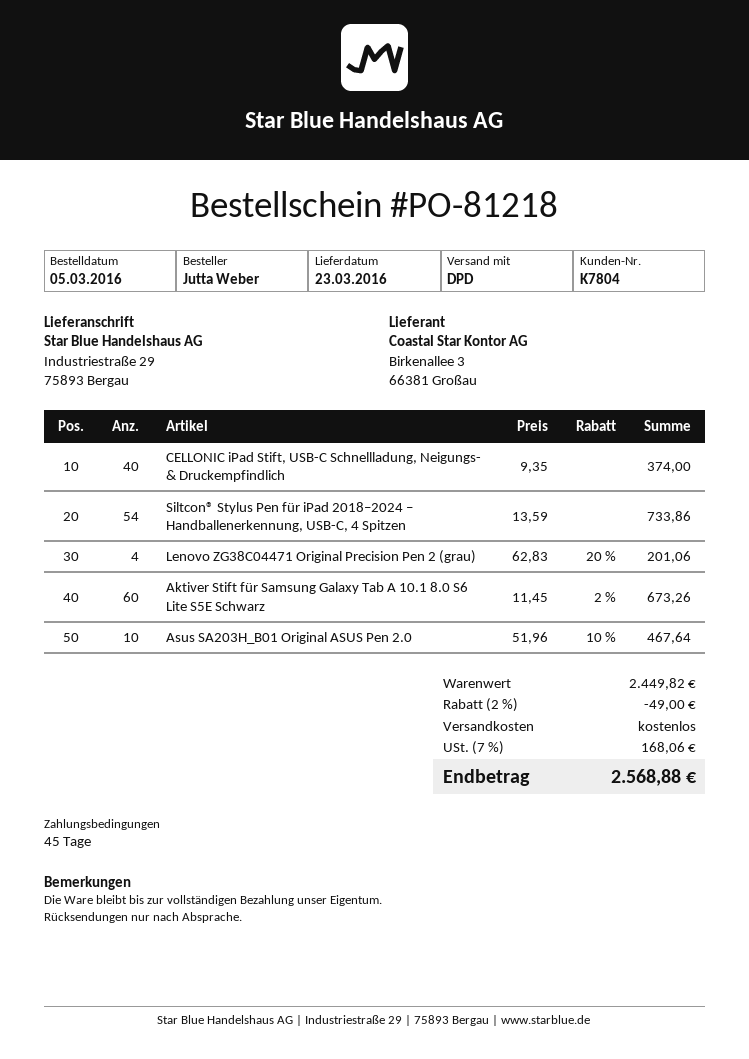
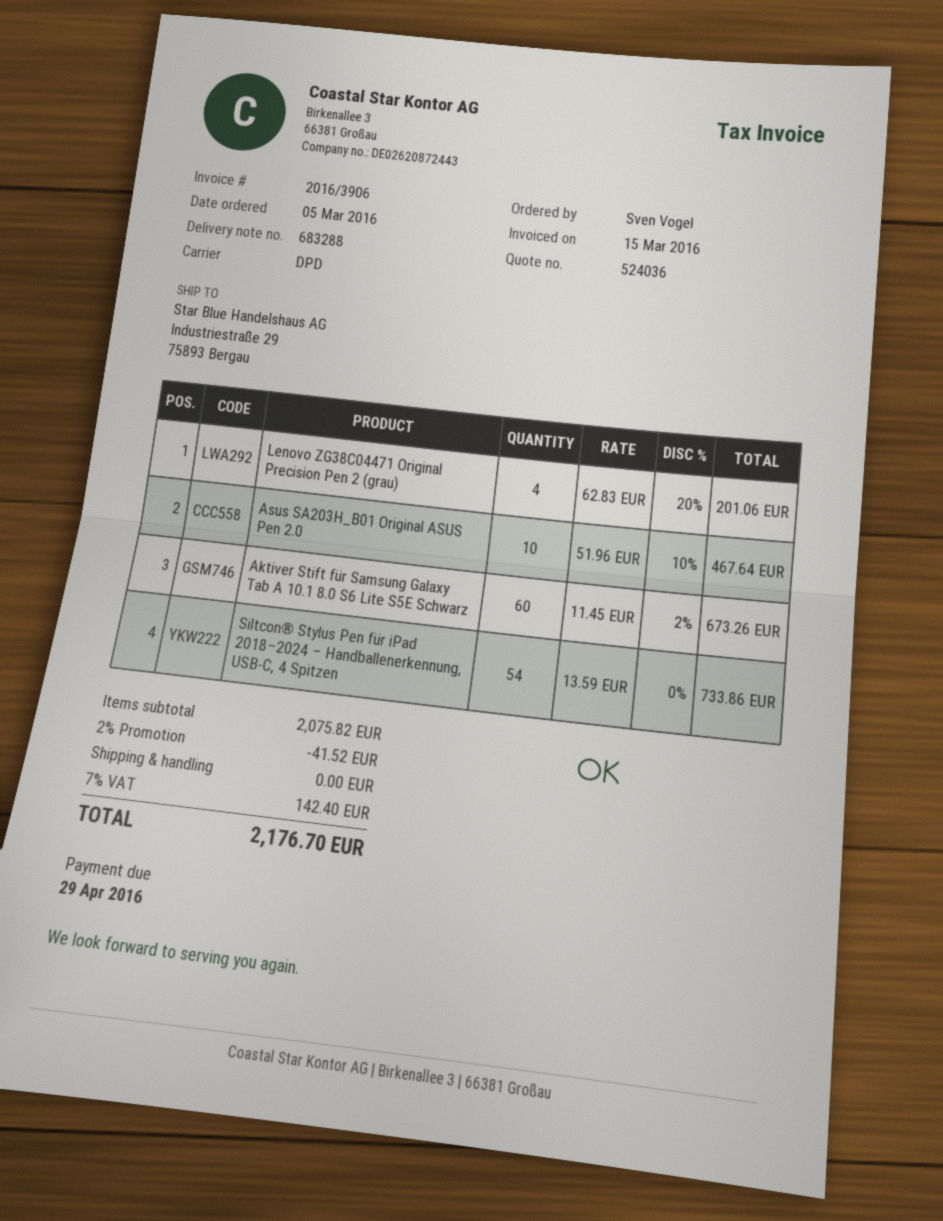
ordered by: Jutta Weber -> Sven Vogel
CELLONIC iPad Stift, USB-C Schnellladung, Neigungs- & Druckempfindlich: 40 x 9.35 = 374.00 -> none
subtotal: 2449.82 -> 2075.82
discount: 2% = 49.00 -> 2% = 41.52
tax: 7% = 168.06 -> 7% = 142.40
total: 2568.88 -> 2176.70

